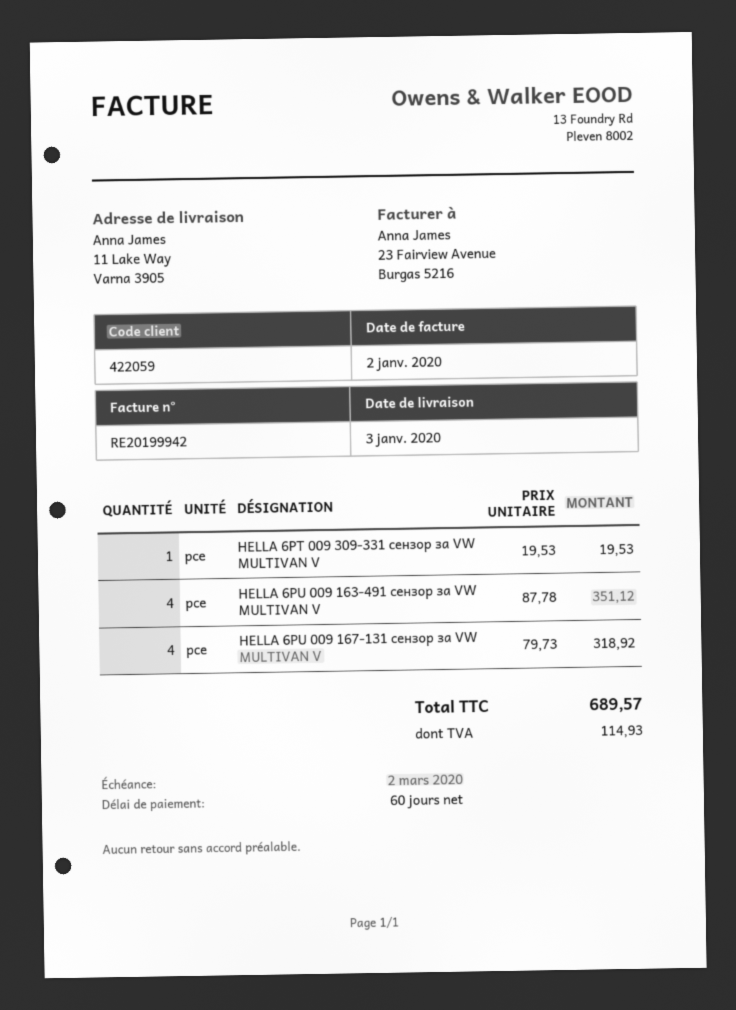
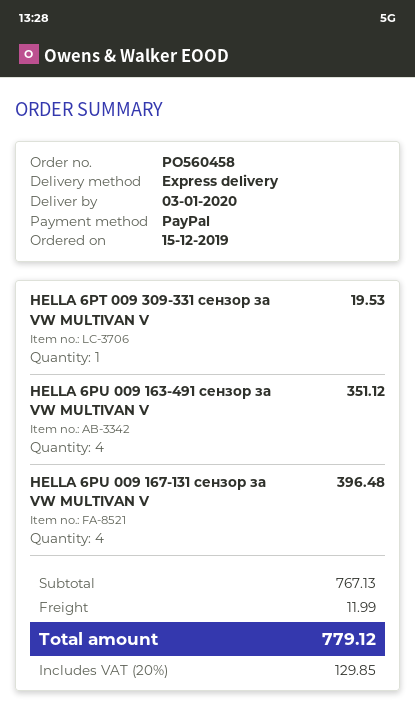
HELLA 6PU 009 167-131 сензор за VW MULTIVAN V: 4 for 318.92 -> 4 for 396.48
shipping: none -> 11.99
tax: 114.93 -> 129.85
total: 689.57 -> 779.12

